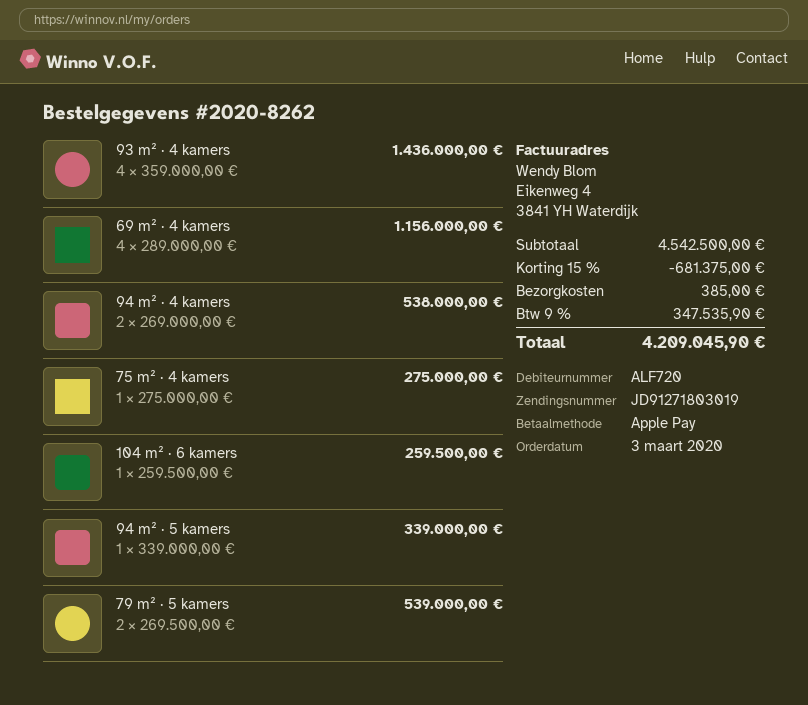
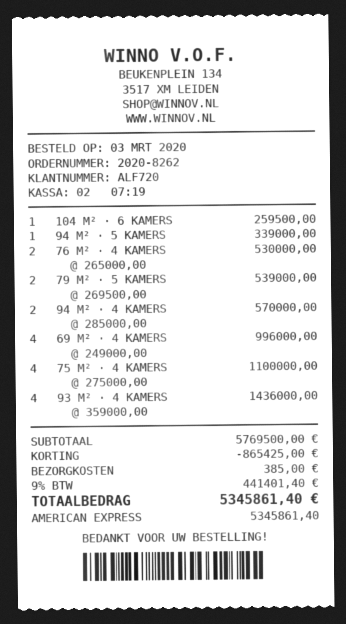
payment method: Apple Pay -> American Express
69 m² · 4 kamers: 4 x 289000.00 = 1156000.00 -> 4 x 249000.00 = 996000.00
94 m² · 4 kamers: 2 x 269000.00 = 538000.00 -> 2 x 285000.00 = 570000.00
75 m² · 4 kamers: 1 x 275000.00 = 275000.00 -> 4 x 275000.00 = 1100000.00
76 M² · 4 KAMERS: none -> 2 x 265000.00 = 530000.00
subtotal: 4542500.00 -> 5769500.00
discount: 681375.00 -> 865425.00
tax: 9% = 347535.90 -> 9% = 441401.40
total: 4209045.90 -> 5345861.40

